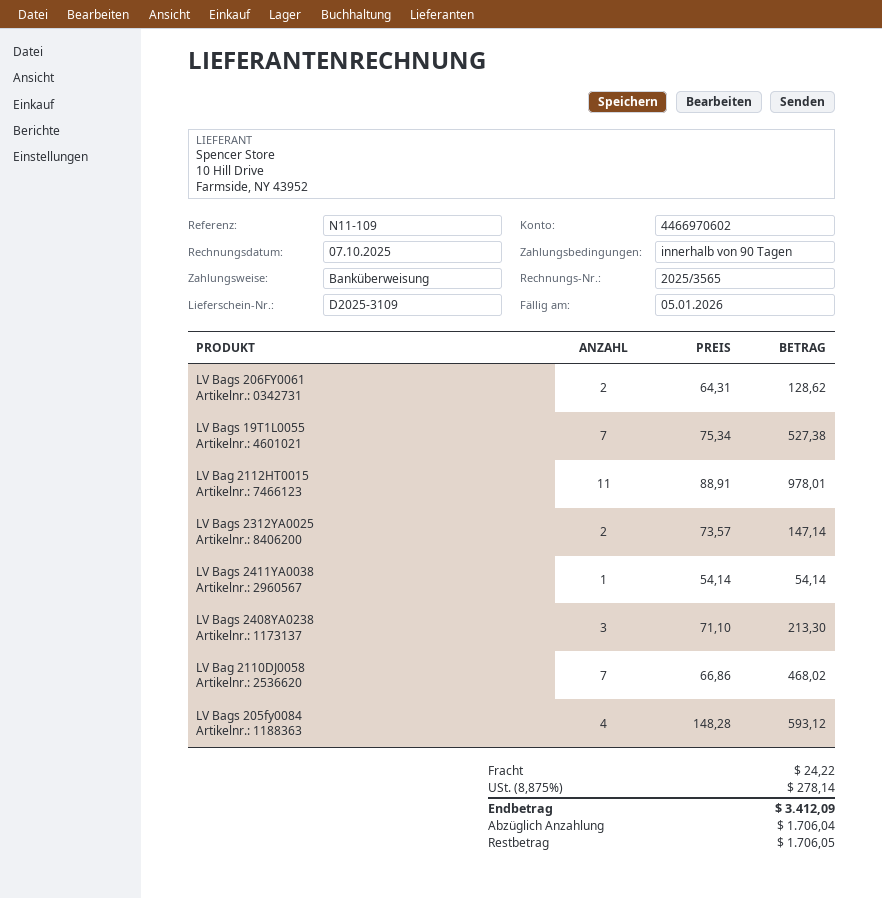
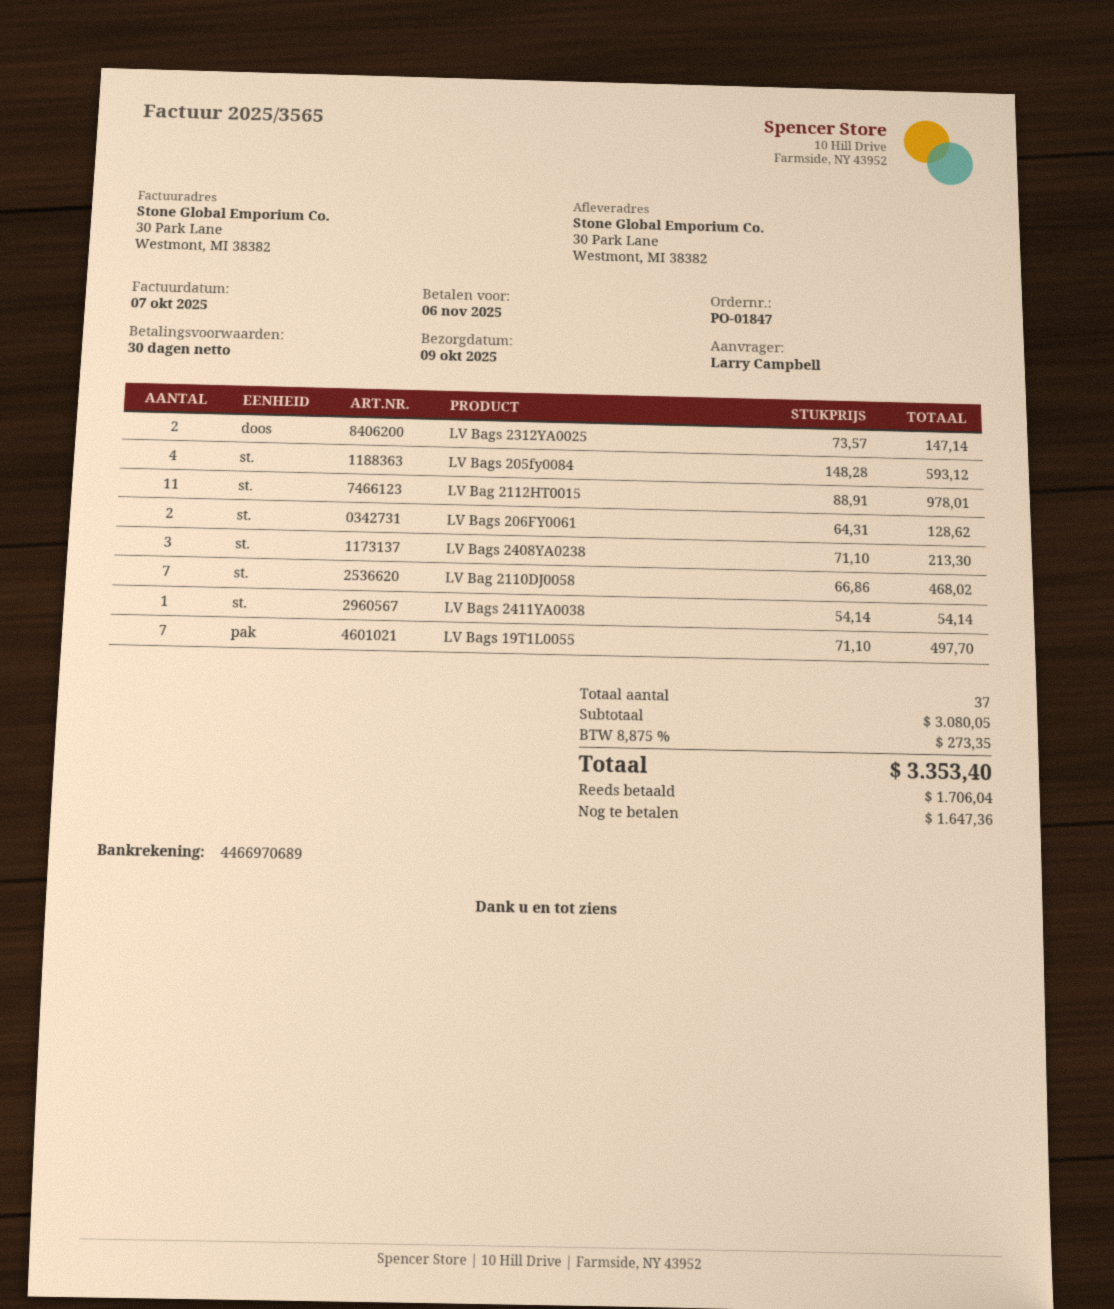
payment terms: 90 days -> 30 days
due date: 2026-01-05 -> 2025-11-06
bank account: 4466970602 -> 4466970689
LV Bags 19T1L0055: 7 x 75.34 = 527.38 -> 7 x 71.10 = 497.70
shipping: 24.22 -> none
tax: 8.875% = 278.14 -> 8.875% = 273.35
total: 3412.09 -> 3353.40
balance: 1706.05 -> 1647.36

